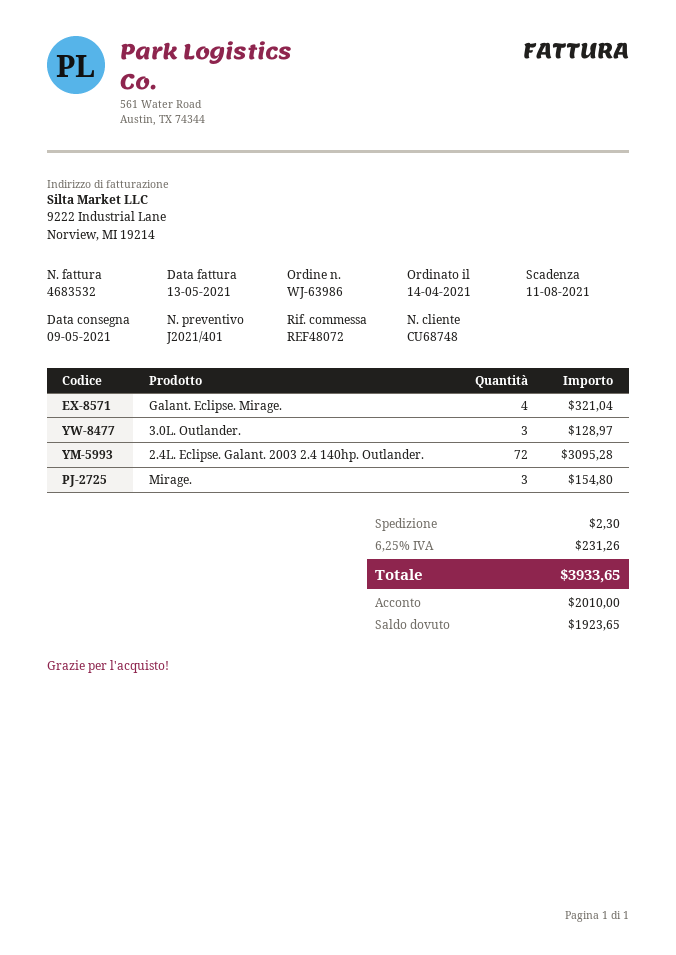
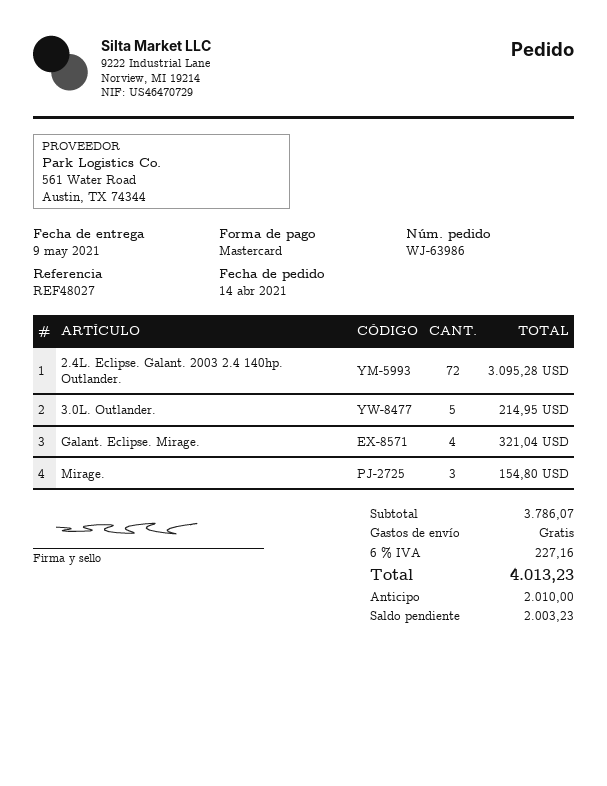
reference: REF48072 -> REF48027
3.0L. Outlander.: 3 for 128.97 -> 5 for 214.95
shipping: 2.30 -> 0.00
tax: 6.25% = 231.26 -> 6% = 227.16
total: 3933.65 -> 4013.23
balance: 1923.65 -> 2003.23

